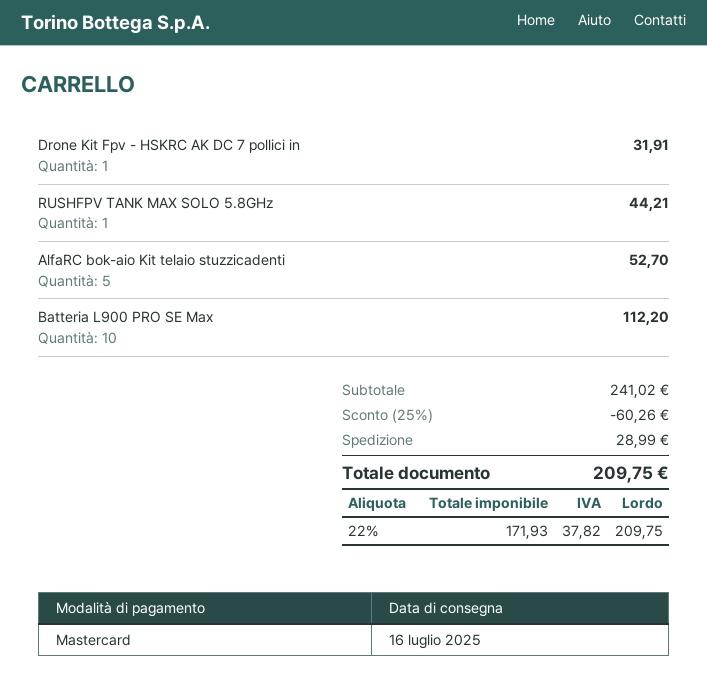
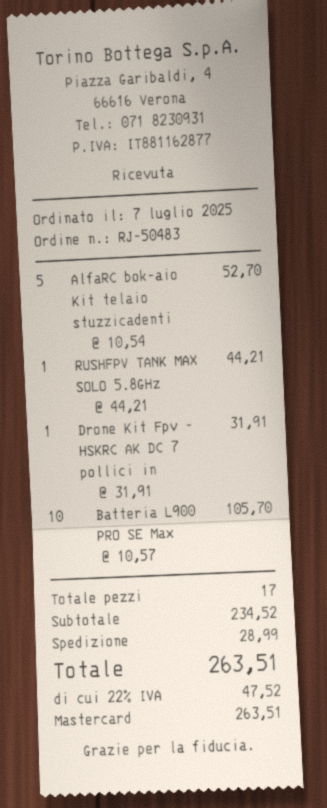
Batteria L900 PRO SE Max: 10 for 112.20 -> 10 for 105.70
subtotal: 241.02 -> 234.52
discount: 25% = 60.26 -> none
tax: 22% = 37.82 -> 22% = 47.52
total: 209.75 -> 263.51

